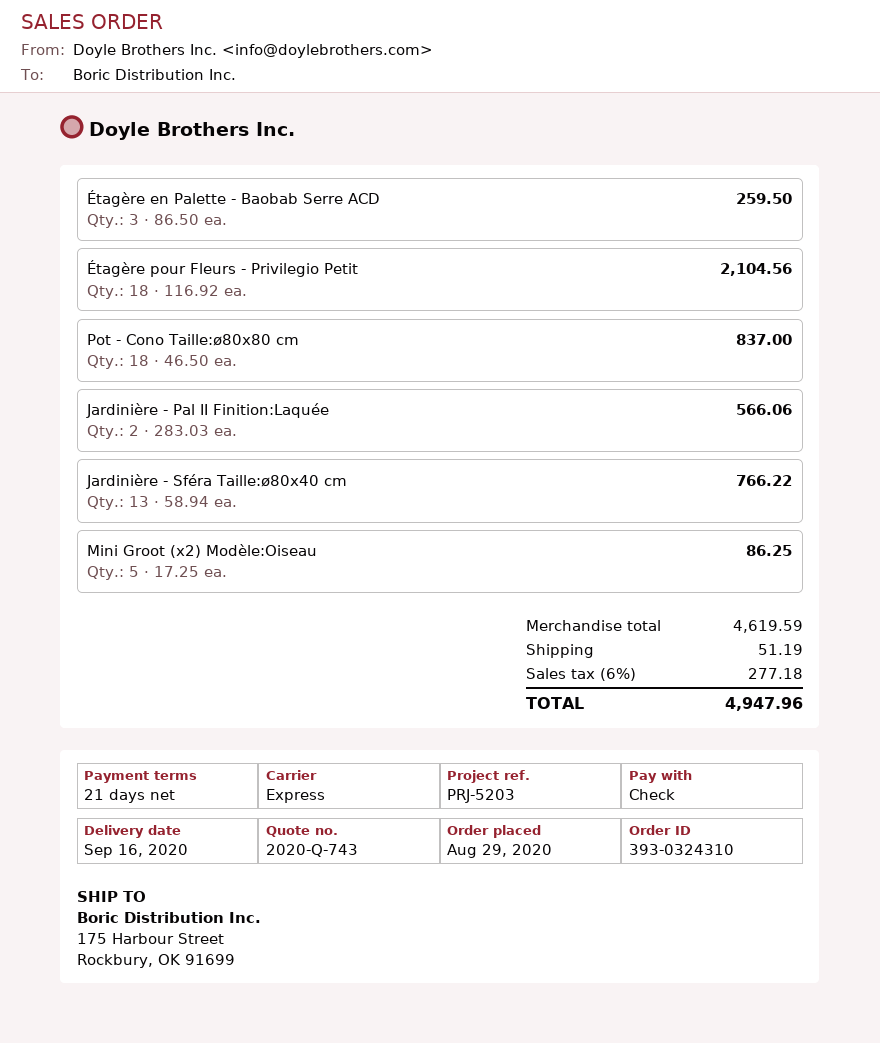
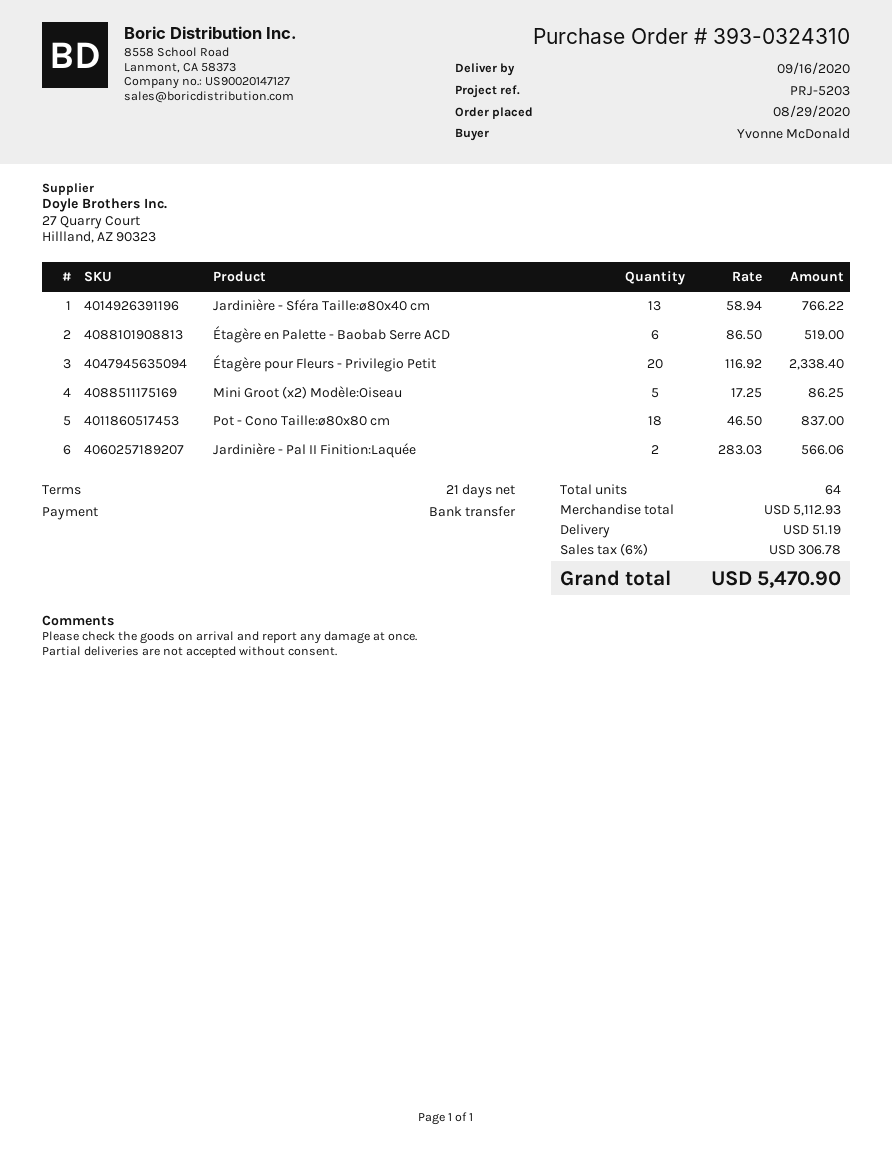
payment method: cheque -> bank transfer
Étagère en Palette - Baobab Serre ACD: 3 x 86.50 = 259.50 -> 6 x 86.50 = 519.00
Étagère pour Fleurs - Privilegio Petit: 18 x 116.92 = 2104.56 -> 20 x 116.92 = 2338.40
subtotal: 4619.59 -> 5112.93
tax: 6% = 277.18 -> 6% = 306.78
total: 4947.96 -> 5470.90

